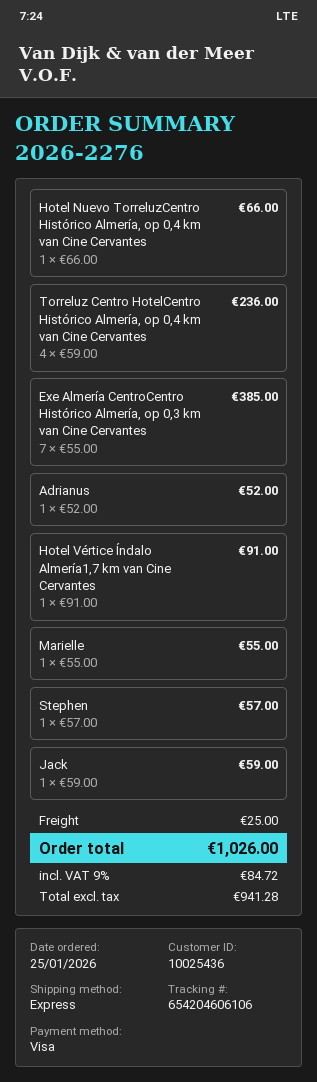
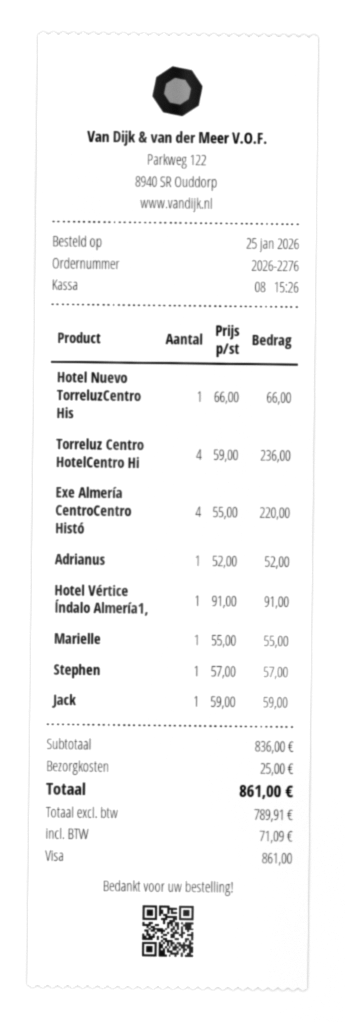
Exe Almería CentroCentro Histórico Almería, op 0,3 km van Cine Cervantes: 7 x 55.00 = 385.00 -> 4 x 55.00 = 220.00
net: 941.28 -> 789.91
tax: 84.72 -> 71.09
total: 1026.00 -> 861.00

